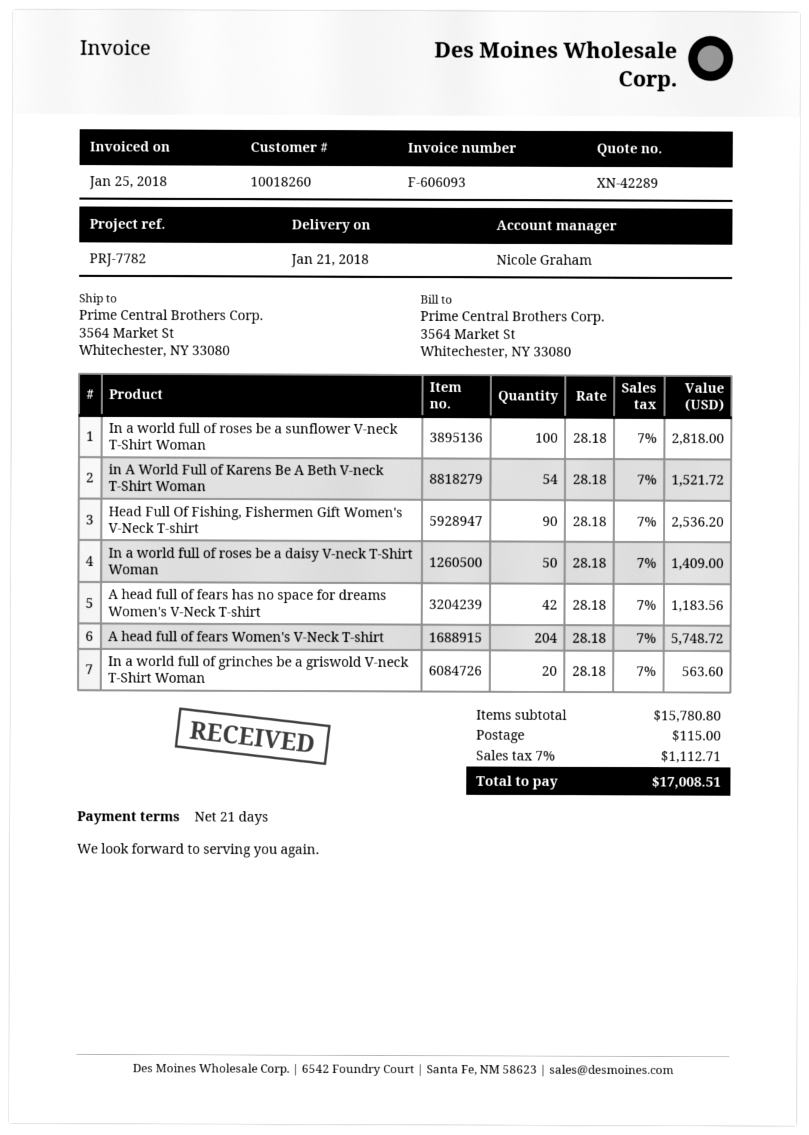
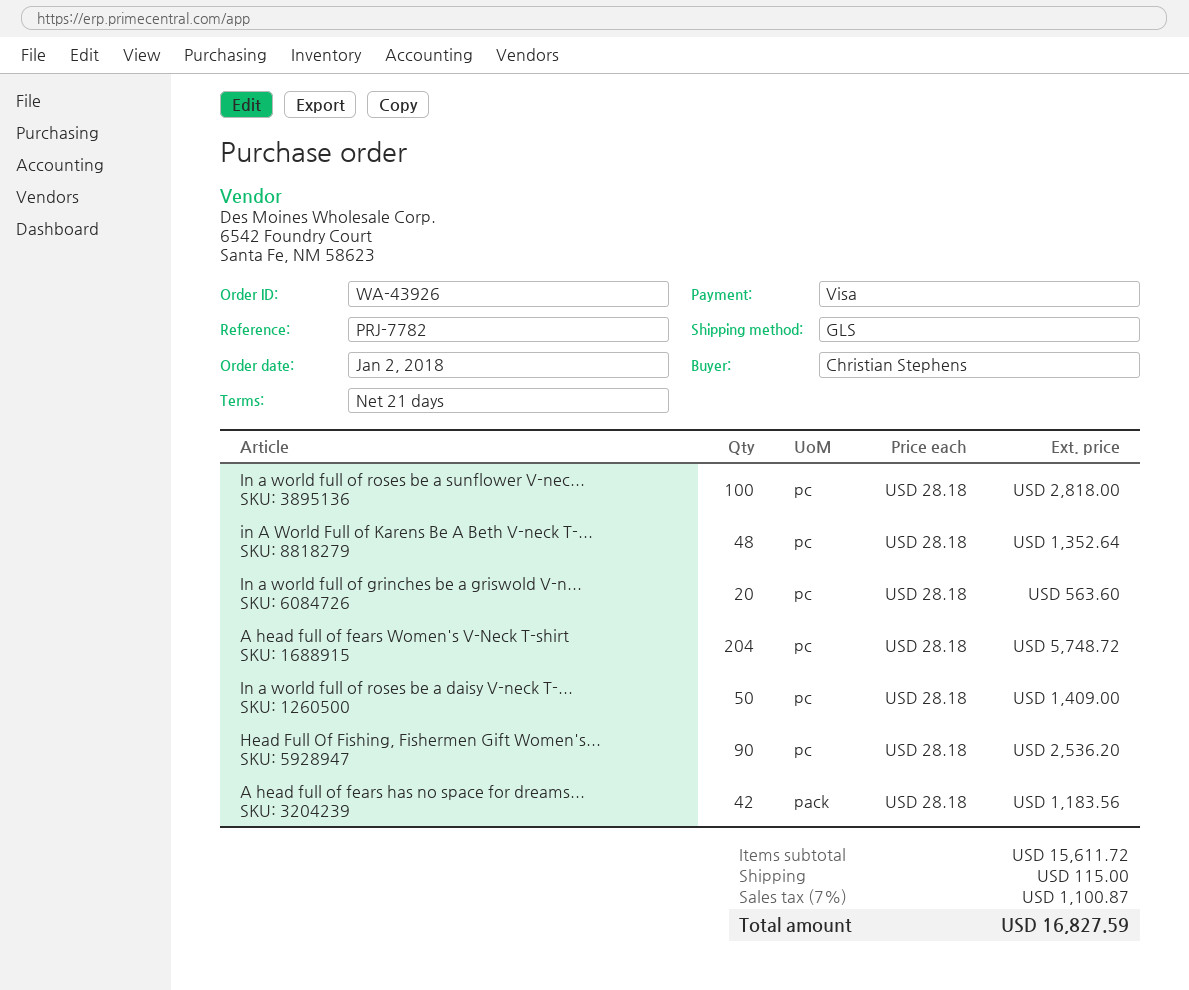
in A World Full of Karens Be A Beth V-neck T-Shirt Woman: 54 x 28.18 = 1521.72 -> 48 x 28.18 = 1352.64
subtotal: 15780.80 -> 15611.72
tax: 7% = 1112.71 -> 7% = 1100.87
total: 17008.51 -> 16827.59

